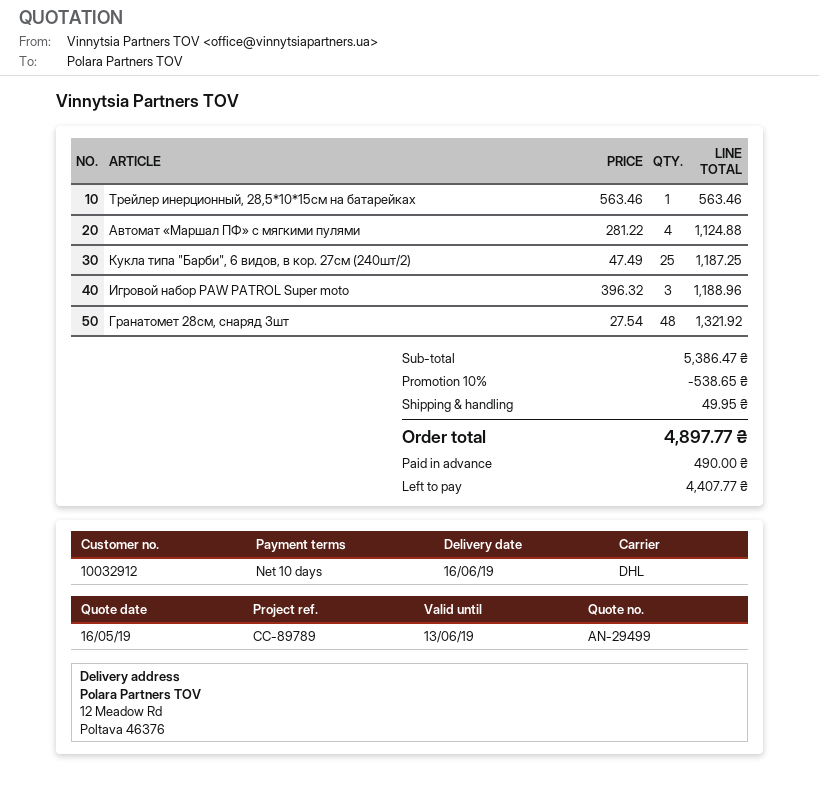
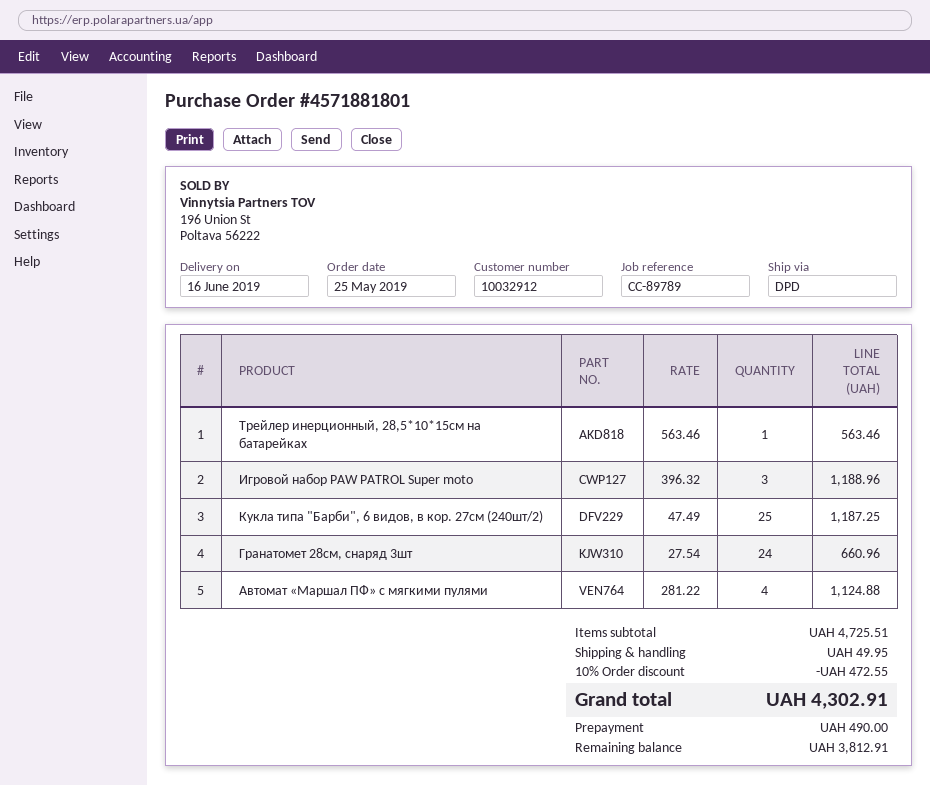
shipping method: DHL -> DPD
Гранатомет 28см, снаряд 3шт: 48 x 27.54 = 1321.92 -> 24 x 27.54 = 660.96
subtotal: 5386.47 -> 4725.51
discount: 10% = 538.65 -> 10% = 472.55
total: 4897.77 -> 4302.91
balance: 4407.77 -> 3812.91

